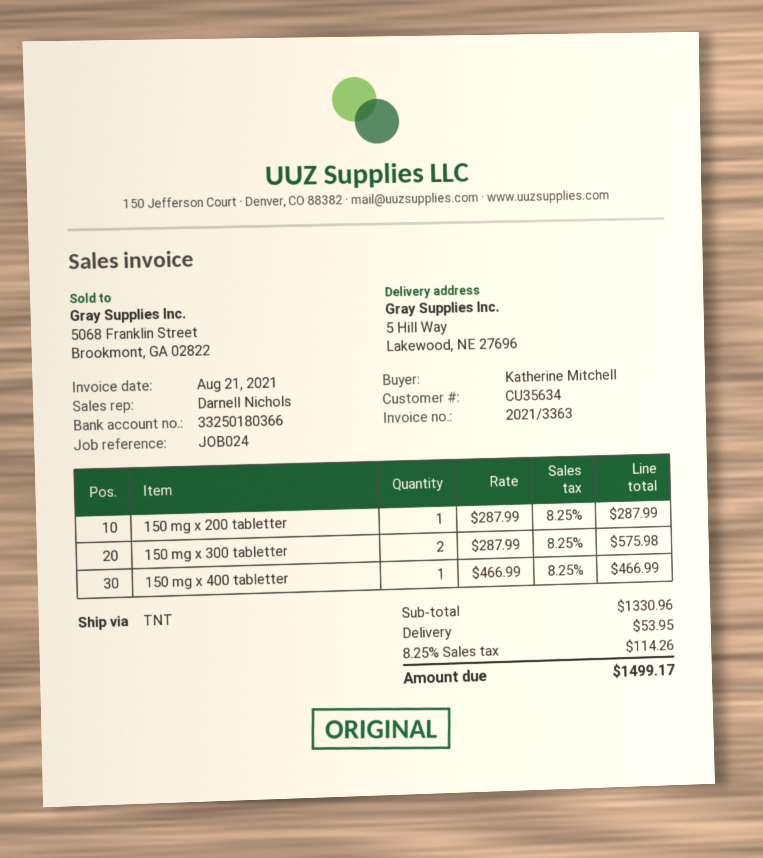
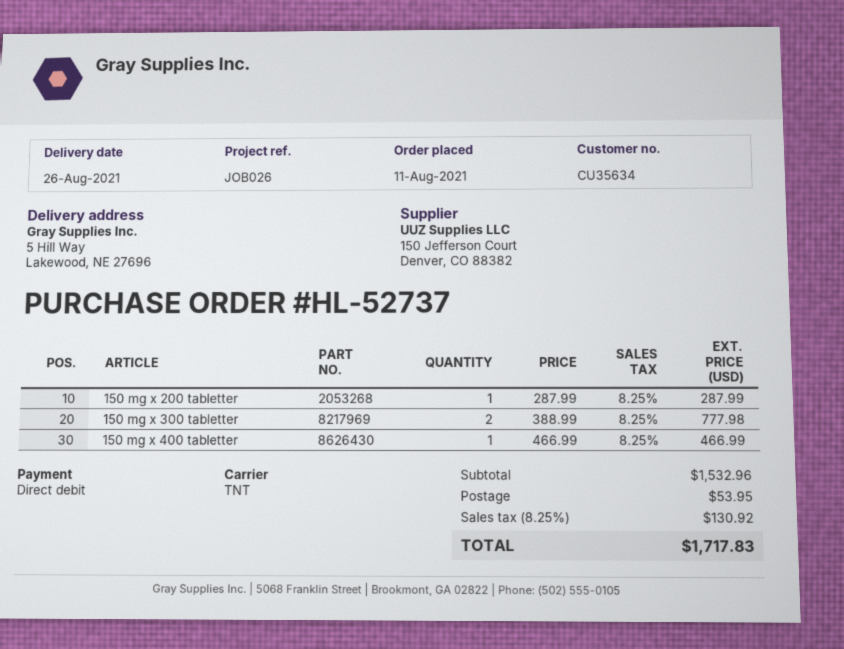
reference: JOB024 -> JOB026
150 mg x 300 tabletter: 2 x 287.99 = 575.98 -> 2 x 388.99 = 777.98
subtotal: 1330.96 -> 1532.96
tax: 8.25% = 114.26 -> 8.25% = 130.92
total: 1499.17 -> 1717.83

